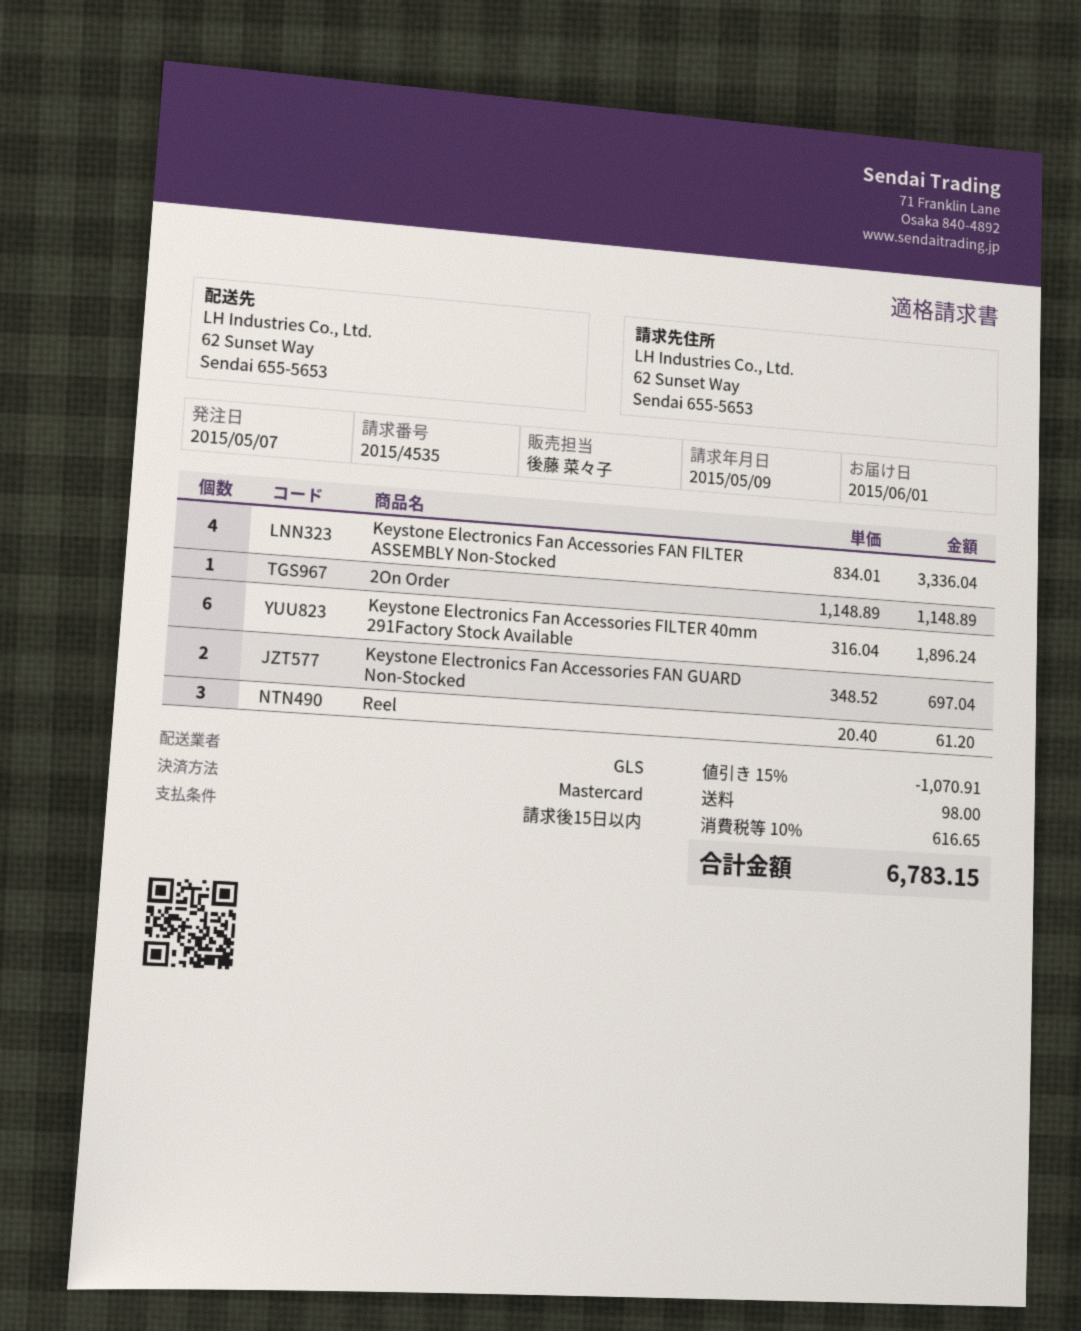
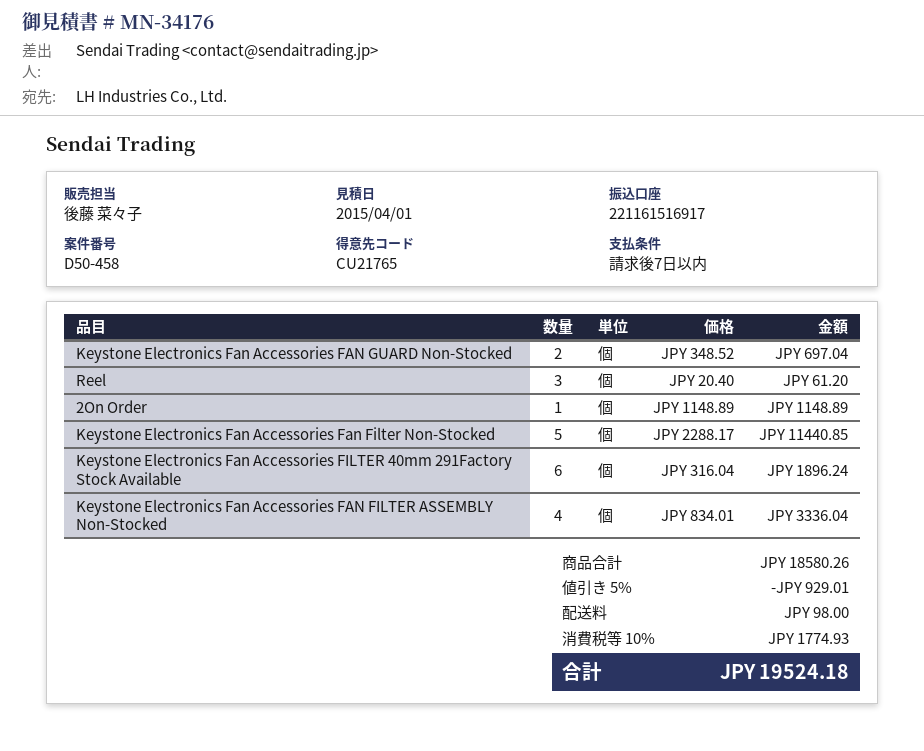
payment terms: 15 days -> 7 days
Keystone Electronics Fan Accessories Fan Filter Non-Stocked: none -> 5 x 2288.17 = 11440.85
discount: 15% = 1070.91 -> 5% = 929.01
tax: 10% = 616.65 -> 10% = 1774.93
total: 6783.15 -> 19524.18

